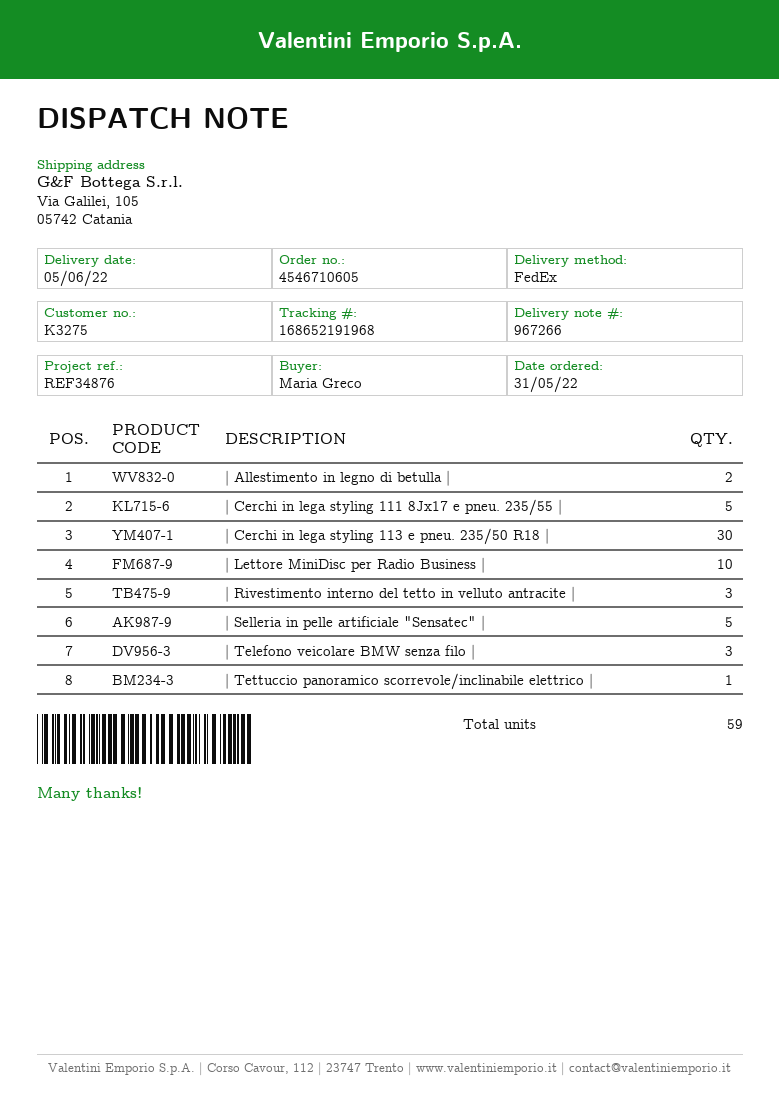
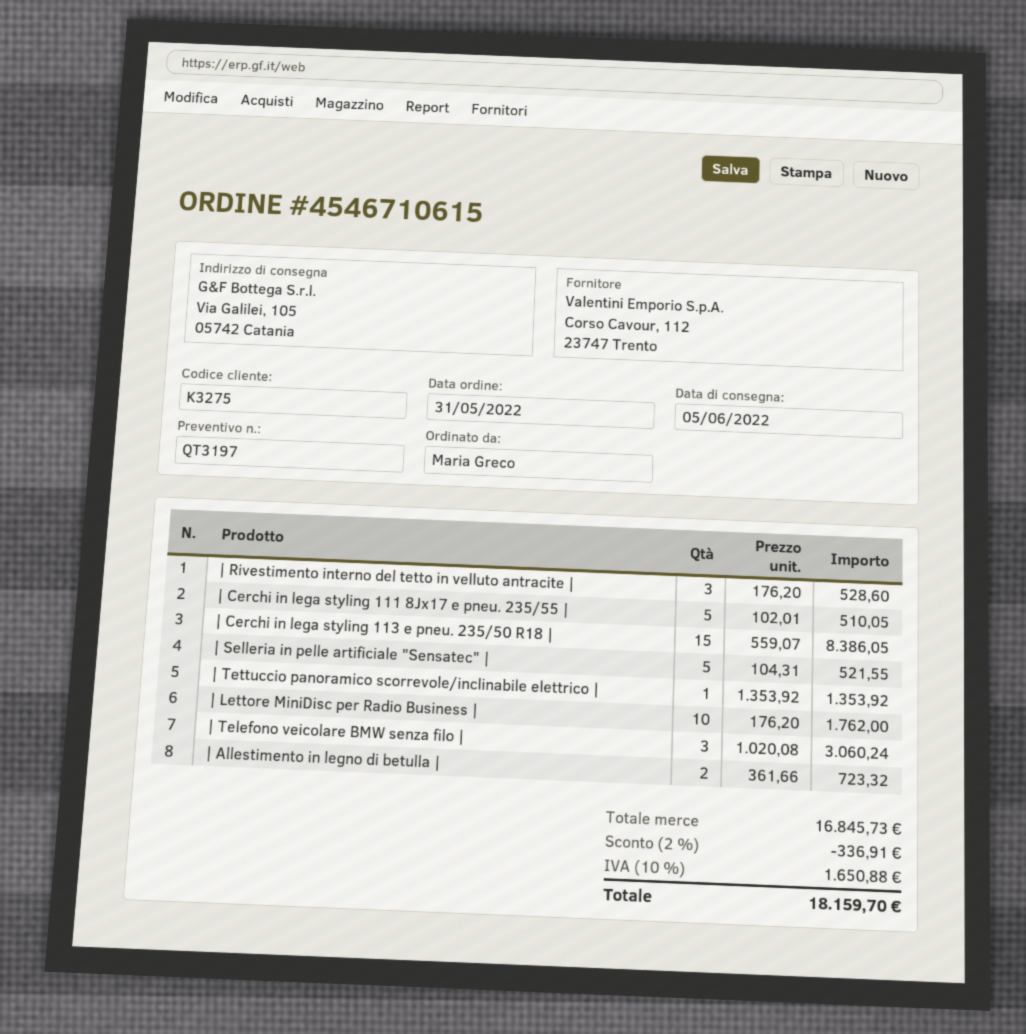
order number: 4546710605 -> 4546710615
| Cerchi in lega styling 113 e pneu. 235/50 R18 |: 30 -> 15

